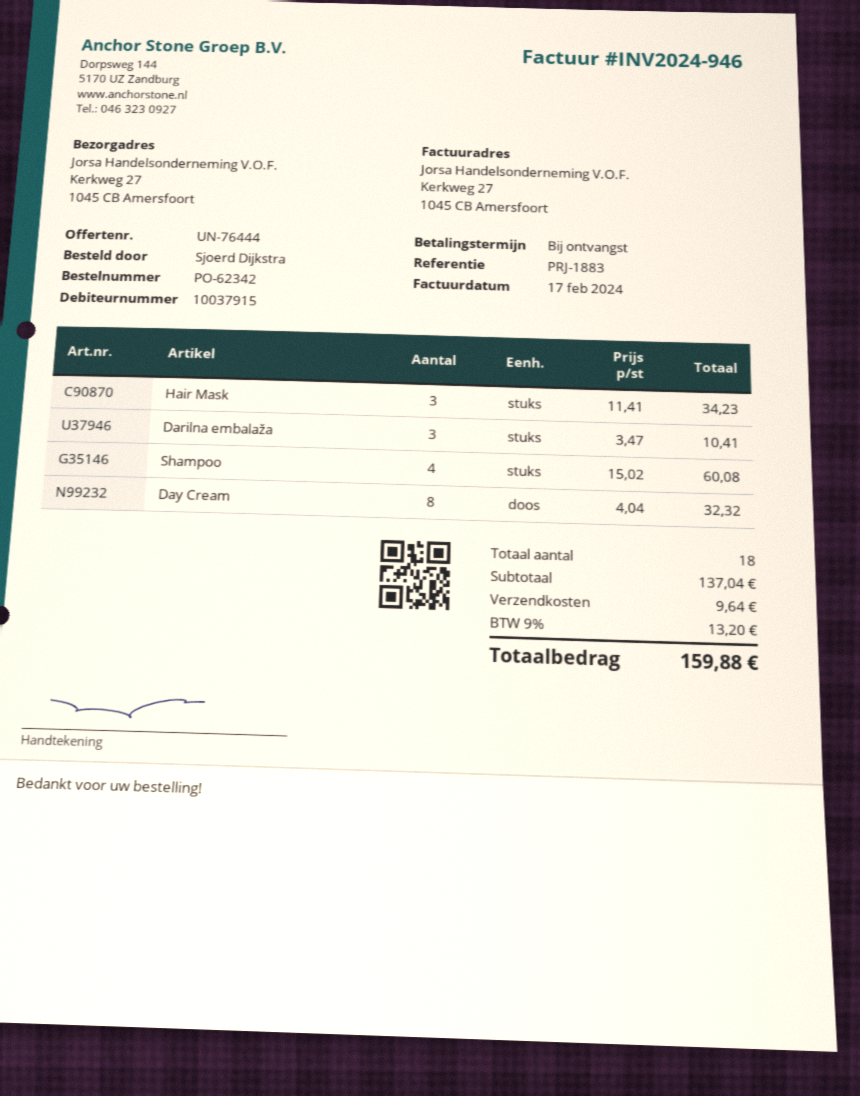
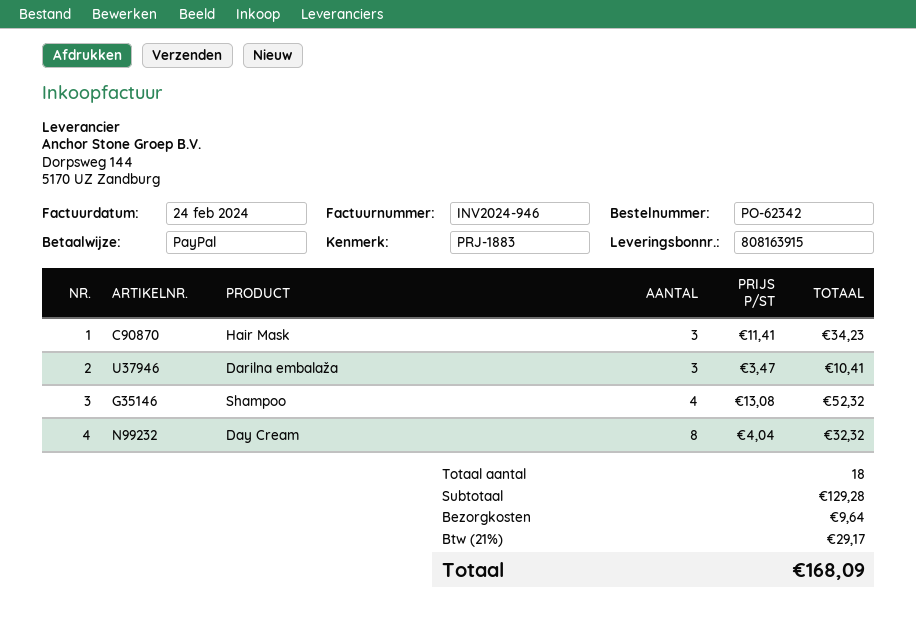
invoice date: 2024-02-17 -> 2024-02-24
Shampoo: 4 x 15.02 = 60.08 -> 4 x 13.08 = 52.32
subtotal: 137.04 -> 129.28
tax: 9% = 13.20 -> 21% = 29.17
total: 159.88 -> 168.09

